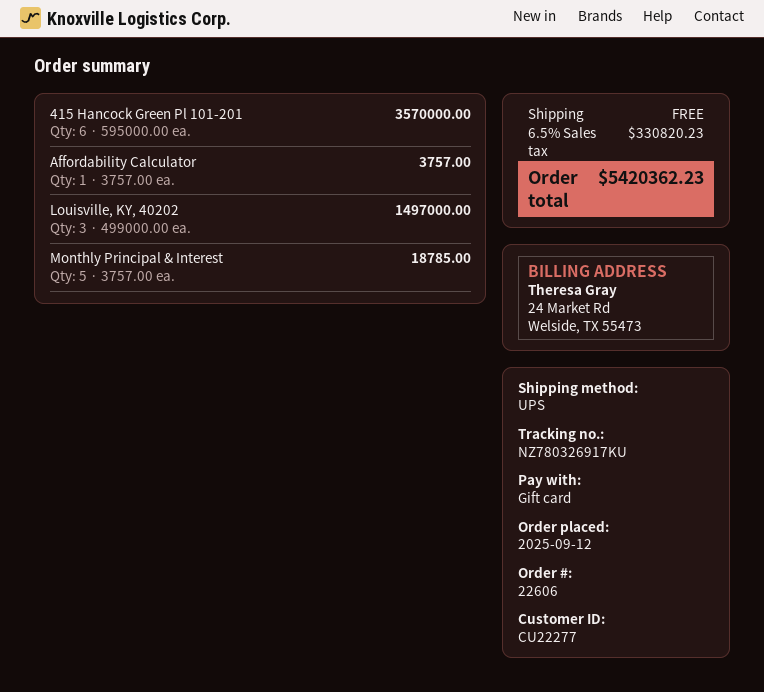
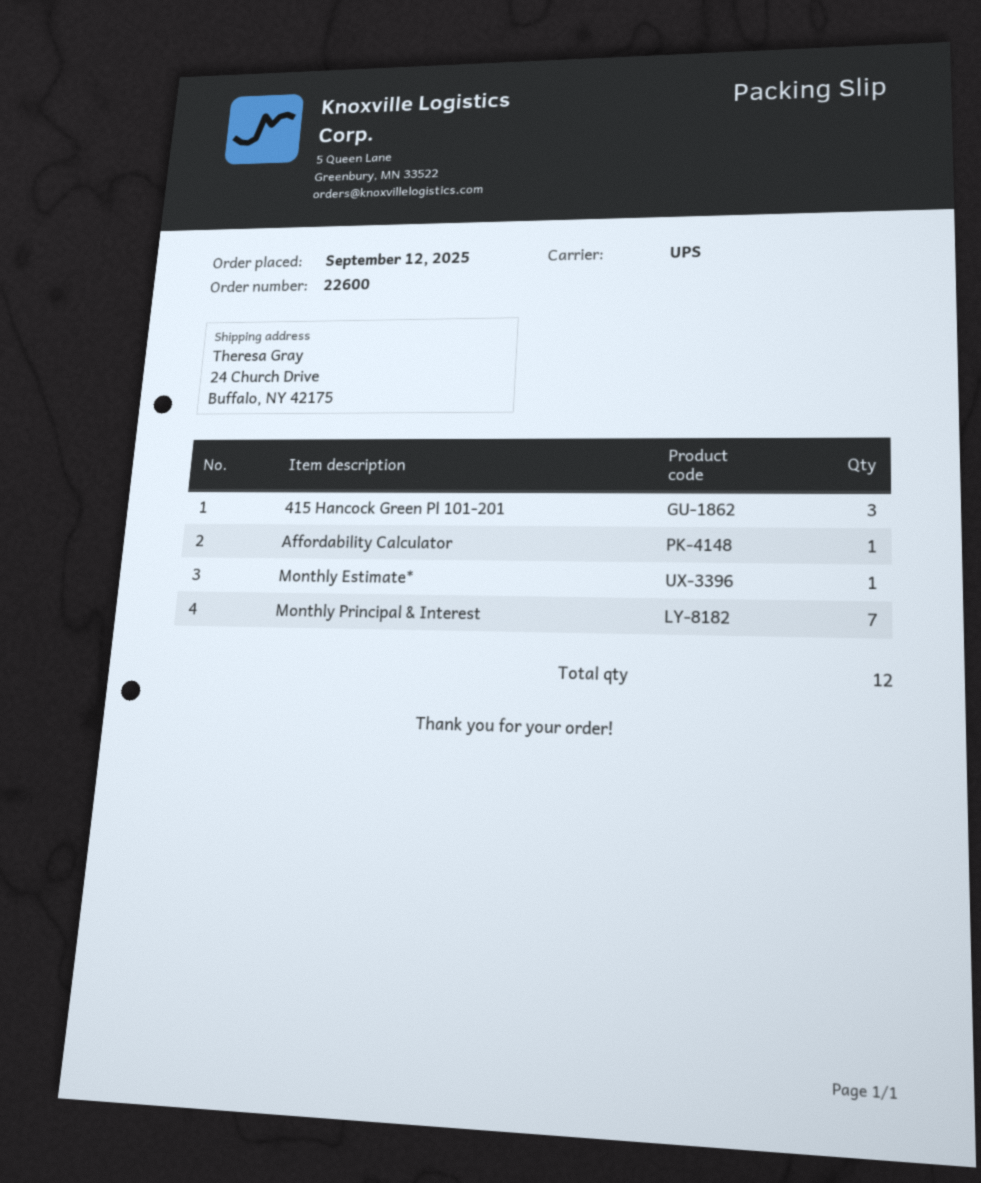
order number: 22606 -> 22600
415 Hancock Green Pl 101-201: 6 -> 3
Louisville, KY, 40202: 3 -> none
Monthly Principal & Interest: 5 -> 7
Monthly Estimate*: none -> 1

